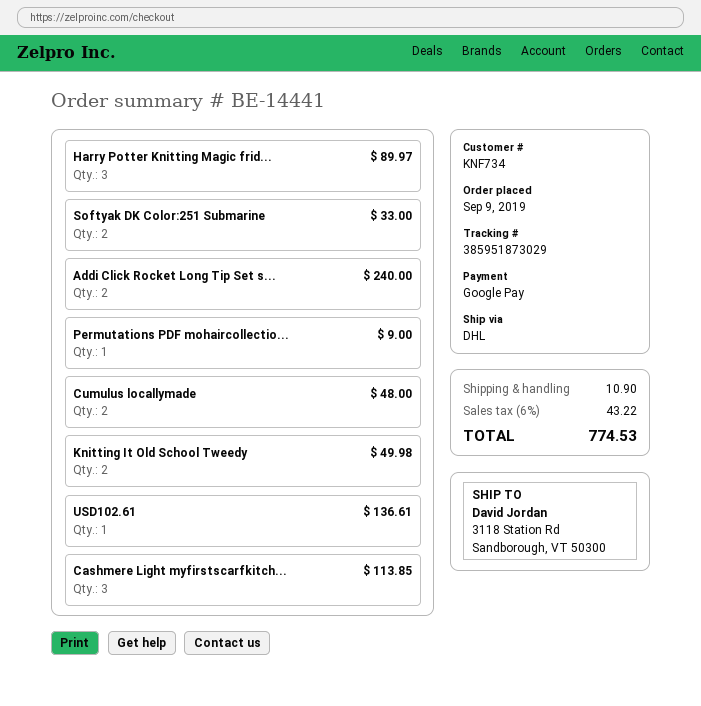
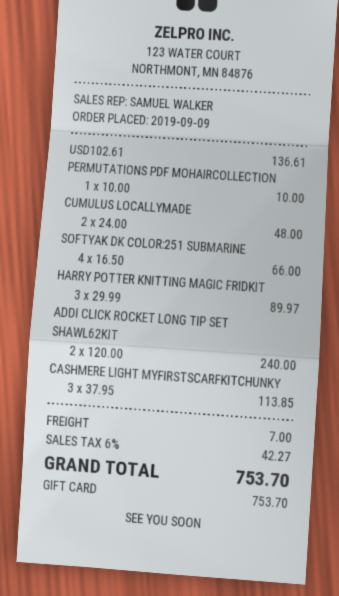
payment method: Google Pay -> gift card
Softyak DK Color:251 Submarine: 2 for 33.00 -> 4 for 66.00
Permutations PDF mohaircollectio...: 1 for 9.00 -> 1 for 10.00
Knitting It Old School Tweedy: 2 for 49.98 -> none
shipping: 10.90 -> 7.00
tax: 6% = 43.22 -> 6% = 42.27
total: 774.53 -> 753.70

